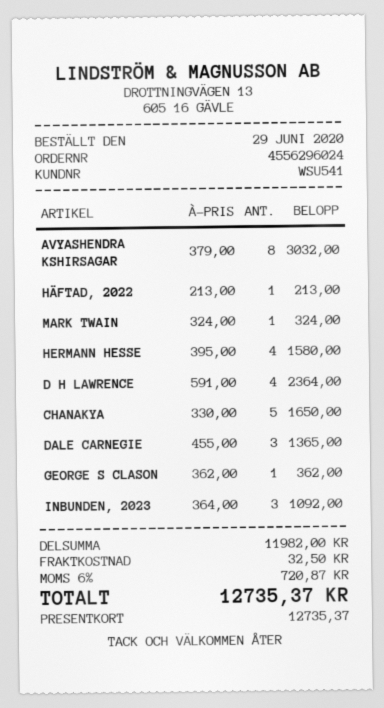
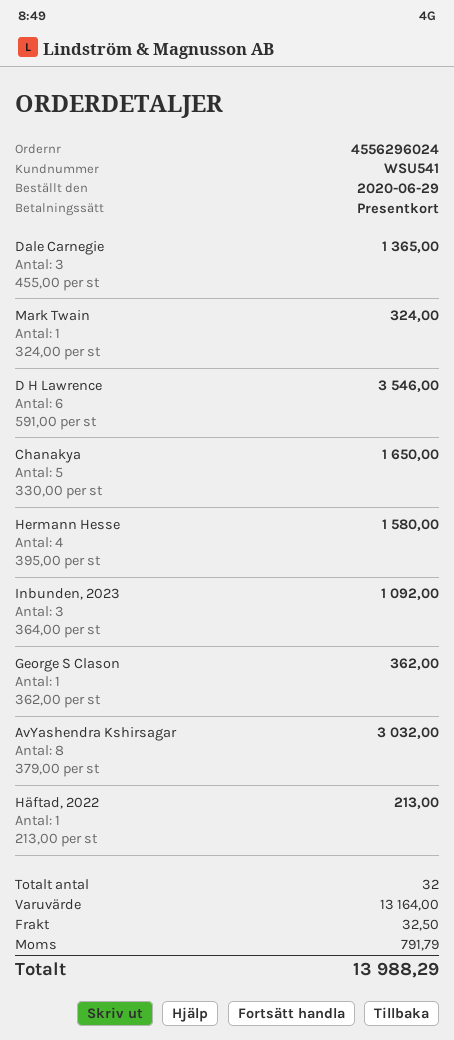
D H LAWRENCE: 4 x 591.00 = 2364.00 -> 6 x 591.00 = 3546.00
subtotal: 11982.00 -> 13164.00
tax: 720.87 -> 791.79
total: 12735.37 -> 13988.29

